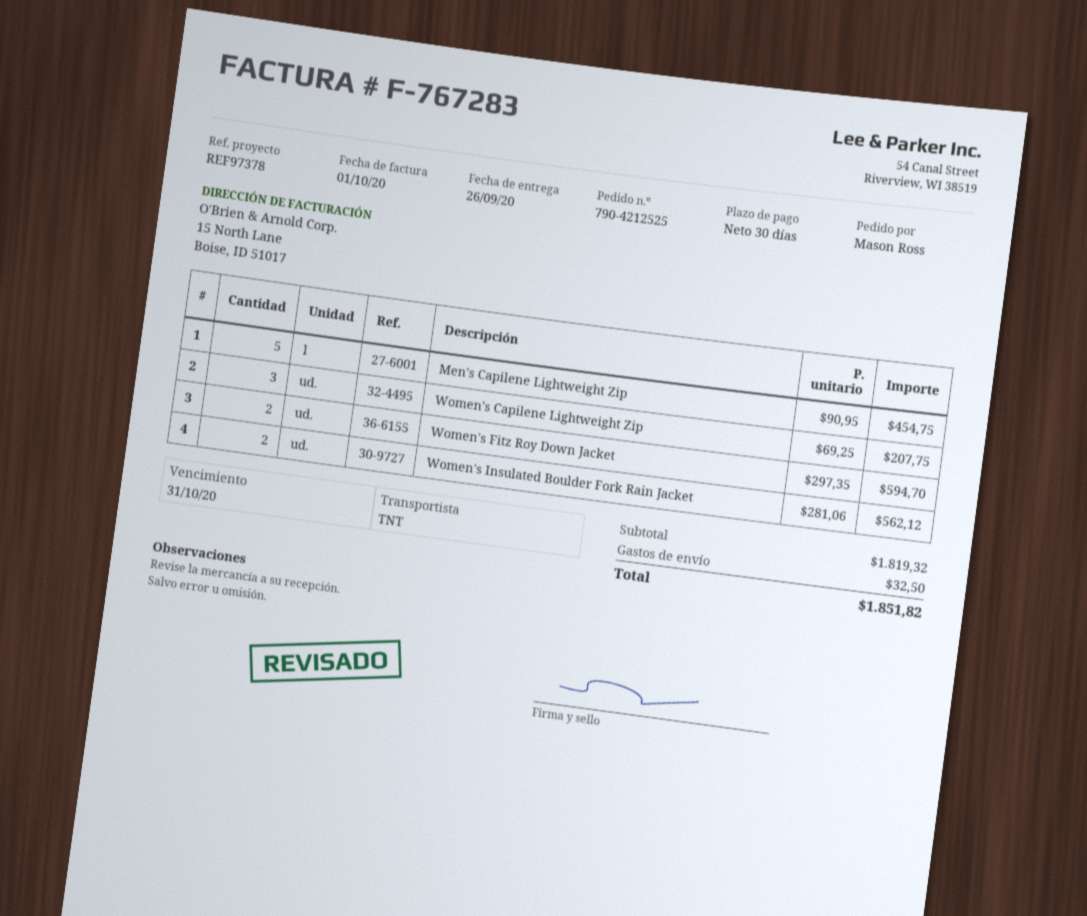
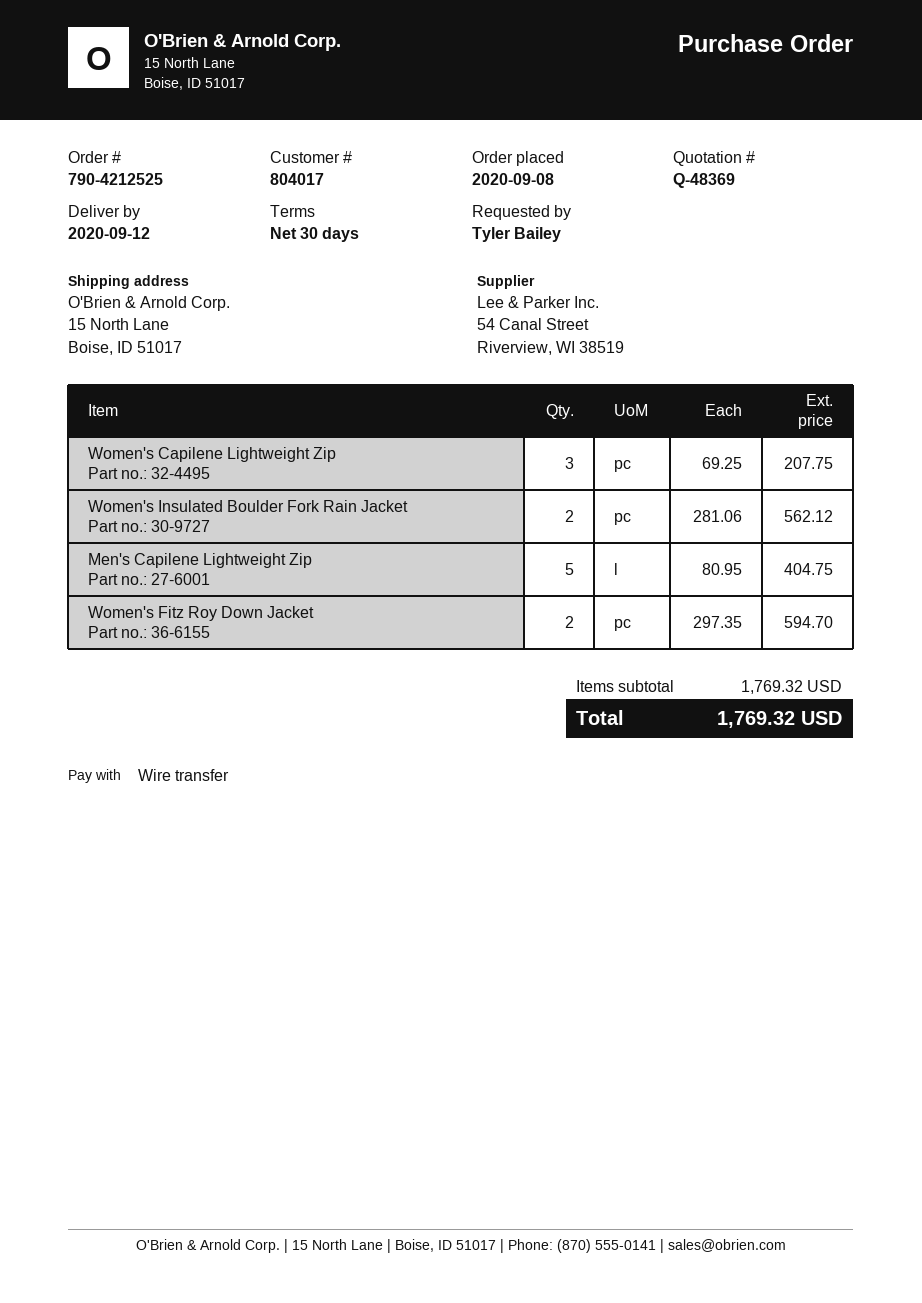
delivery date: 2020-09-26 -> 2020-09-12
ordered by: Mason Ross -> Tyler Bailey
Men's Capilene Lightweight Zip: 5 x 90.95 = 454.75 -> 5 x 80.95 = 404.75
subtotal: 1819.32 -> 1769.32
shipping: 32.50 -> none
total: 1851.82 -> 1769.32

